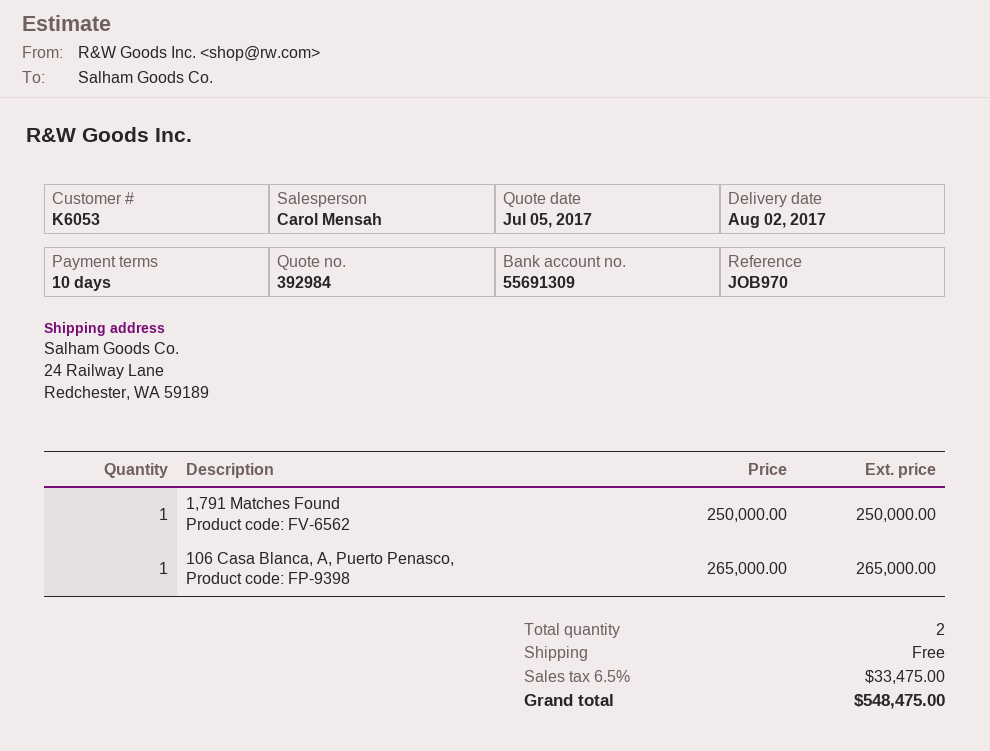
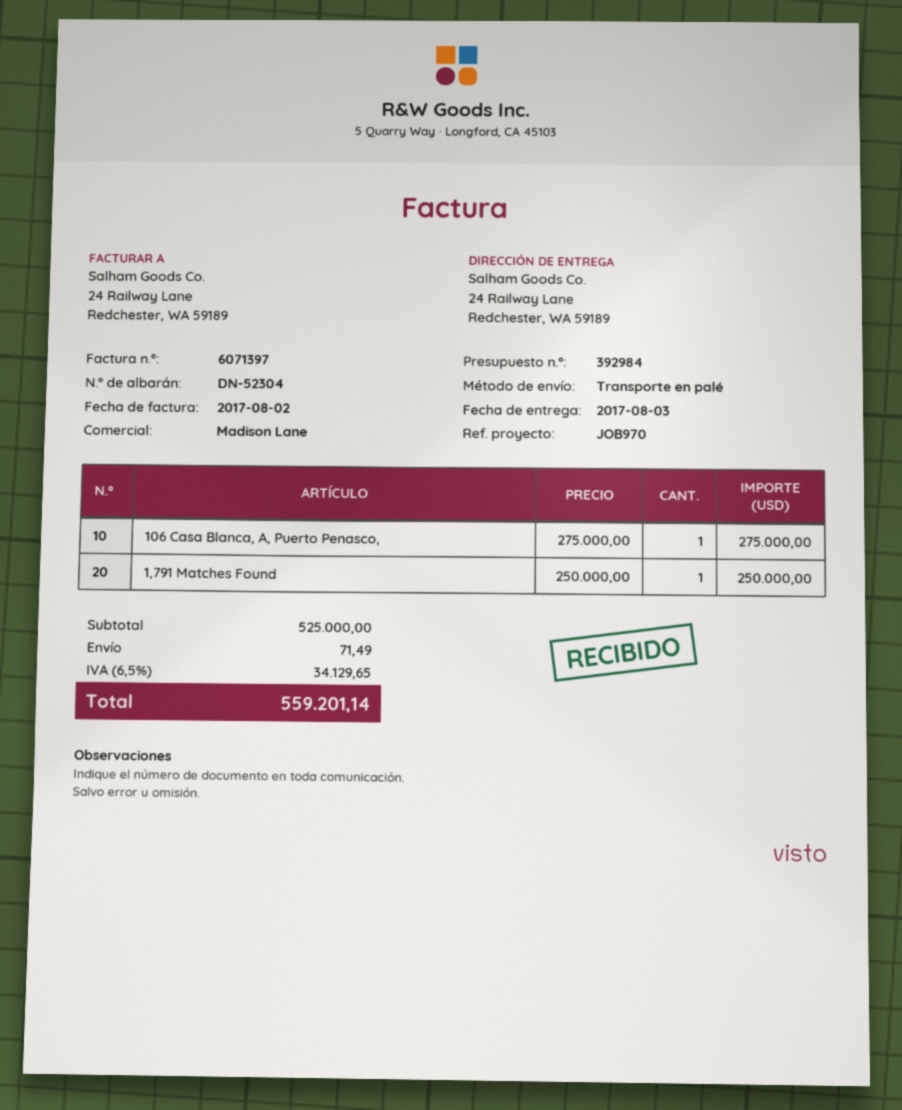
delivery date: 2017-08-02 -> 2017-08-03
sales rep: Carol Mensah -> Madison Lane
106 Casa Blanca, A, Puerto Penasco,: 1 x 265000.00 = 265000.00 -> 1 x 275000.00 = 275000.00
shipping: 0.00 -> 71.49
tax: 6.5% = 33475.00 -> 6.5% = 34129.65
total: 548475.00 -> 559201.14

